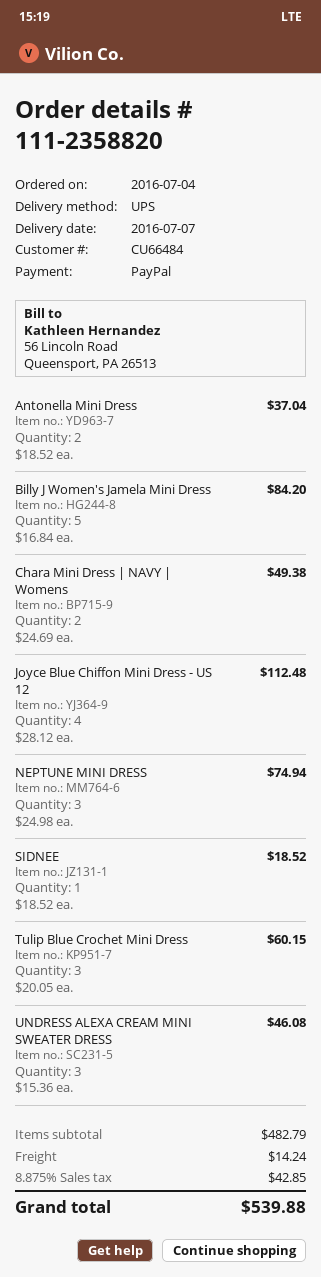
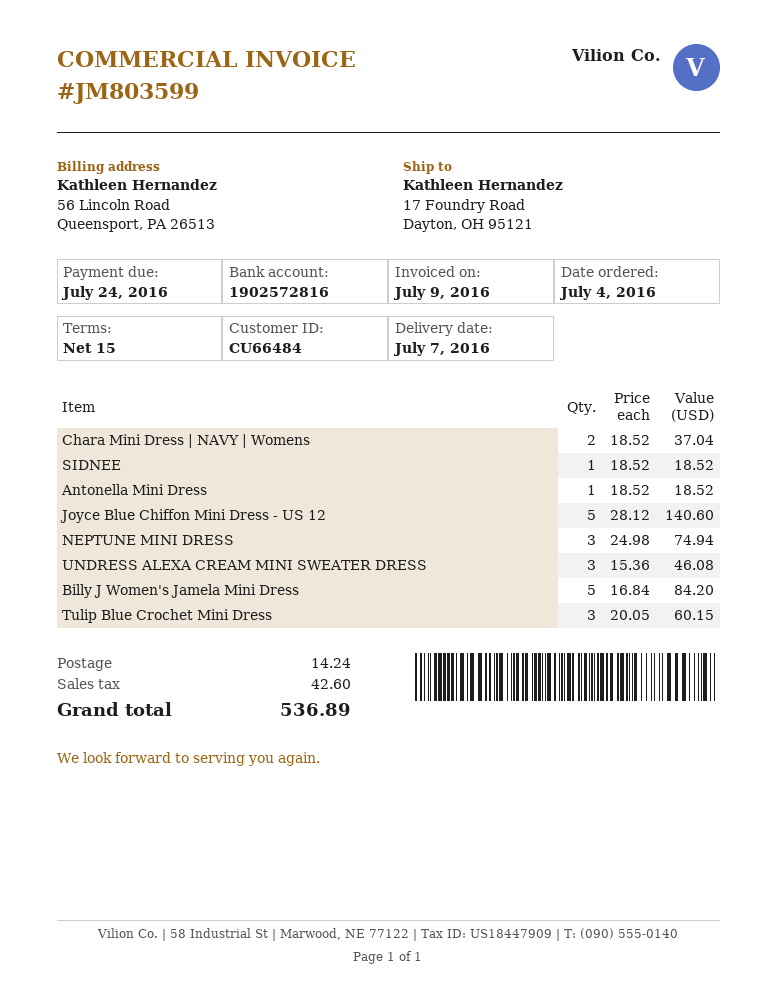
Antonella Mini Dress: 2 x 18.52 = 37.04 -> 1 x 18.52 = 18.52
Chara Mini Dress | NAVY | Womens: 2 x 24.69 = 49.38 -> 2 x 18.52 = 37.04
Joyce Blue Chiffon Mini Dress - US 12: 4 x 28.12 = 112.48 -> 5 x 28.12 = 140.60
tax: 42.85 -> 42.60
total: 539.88 -> 536.89

